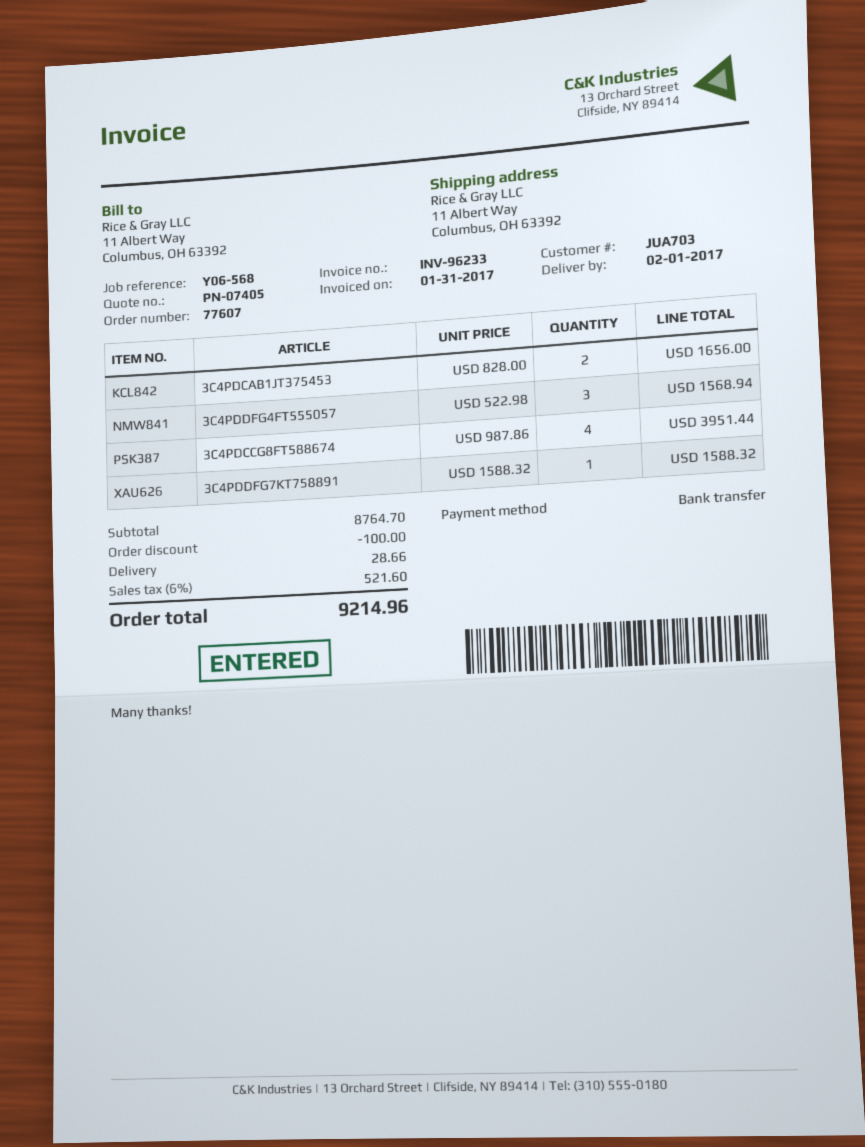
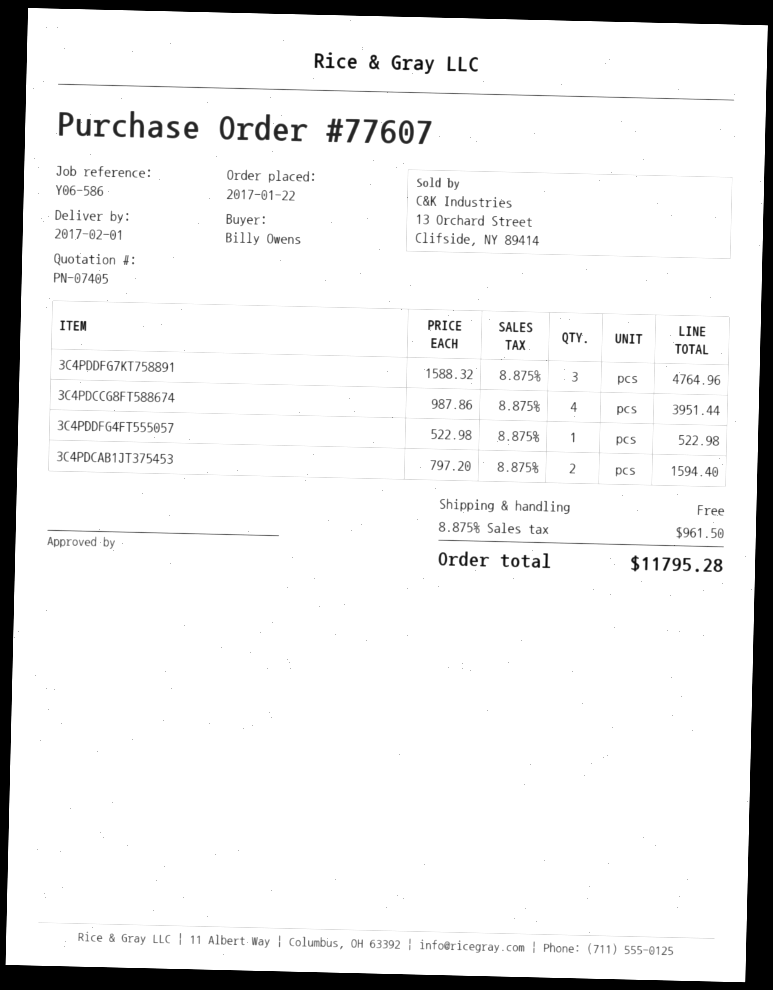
reference: Y06-568 -> Y06-586
3C4PDCAB1JT375453: 2 x 828.00 = 1656.00 -> 2 x 797.20 = 1594.40
3C4PDDFG4FT555057: 3 x 522.98 = 1568.94 -> 1 x 522.98 = 522.98
3C4PDDFG7KT758891: 1 x 1588.32 = 1588.32 -> 3 x 1588.32 = 4764.96
discount: 100.00 -> none
shipping: 28.66 -> 0.00
tax: 6% = 521.60 -> 8.875% = 961.50
total: 9214.96 -> 11795.28

